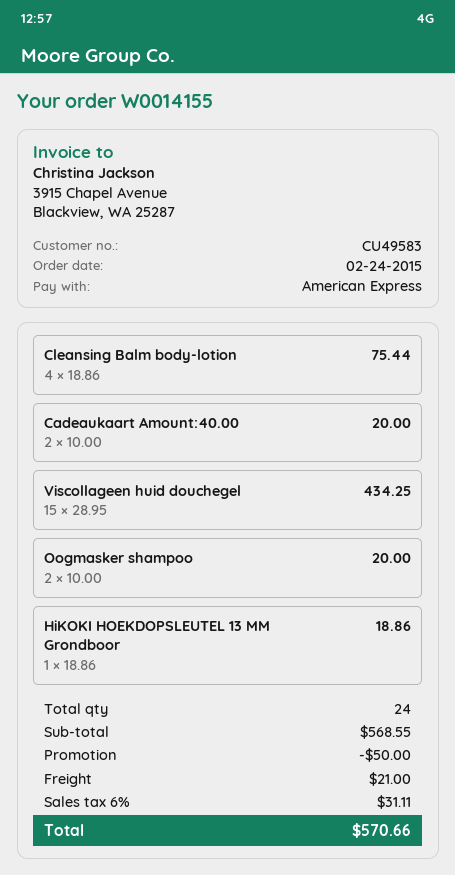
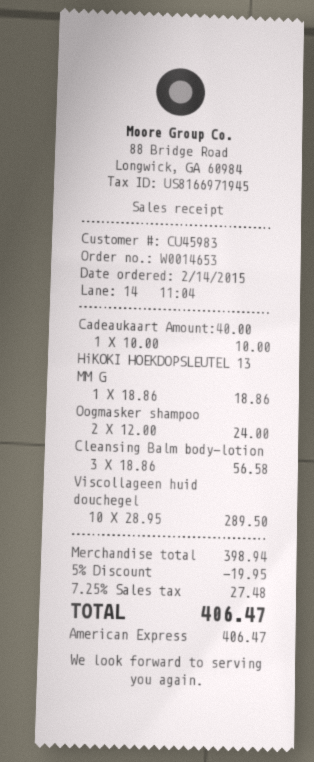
order number: W0014155 -> W0014653
order date: 2015-02-24 -> 2015-02-14
customer number: CU49583 -> CU45983
Cleansing Balm body-lotion: 4 x 18.86 = 75.44 -> 3 x 18.86 = 56.58
Cadeaukaart Amount:40.00: 2 x 10.00 = 20.00 -> 1 x 10.00 = 10.00
Viscollageen huid douchegel: 15 x 28.95 = 434.25 -> 10 x 28.95 = 289.50
Oogmasker shampoo: 2 x 10.00 = 20.00 -> 2 x 12.00 = 24.00
subtotal: 568.55 -> 398.94
discount: 50.00 -> 19.95
shipping: 21.00 -> none
tax: 6% = 31.11 -> 7.25% = 27.48
total: 570.66 -> 406.47

